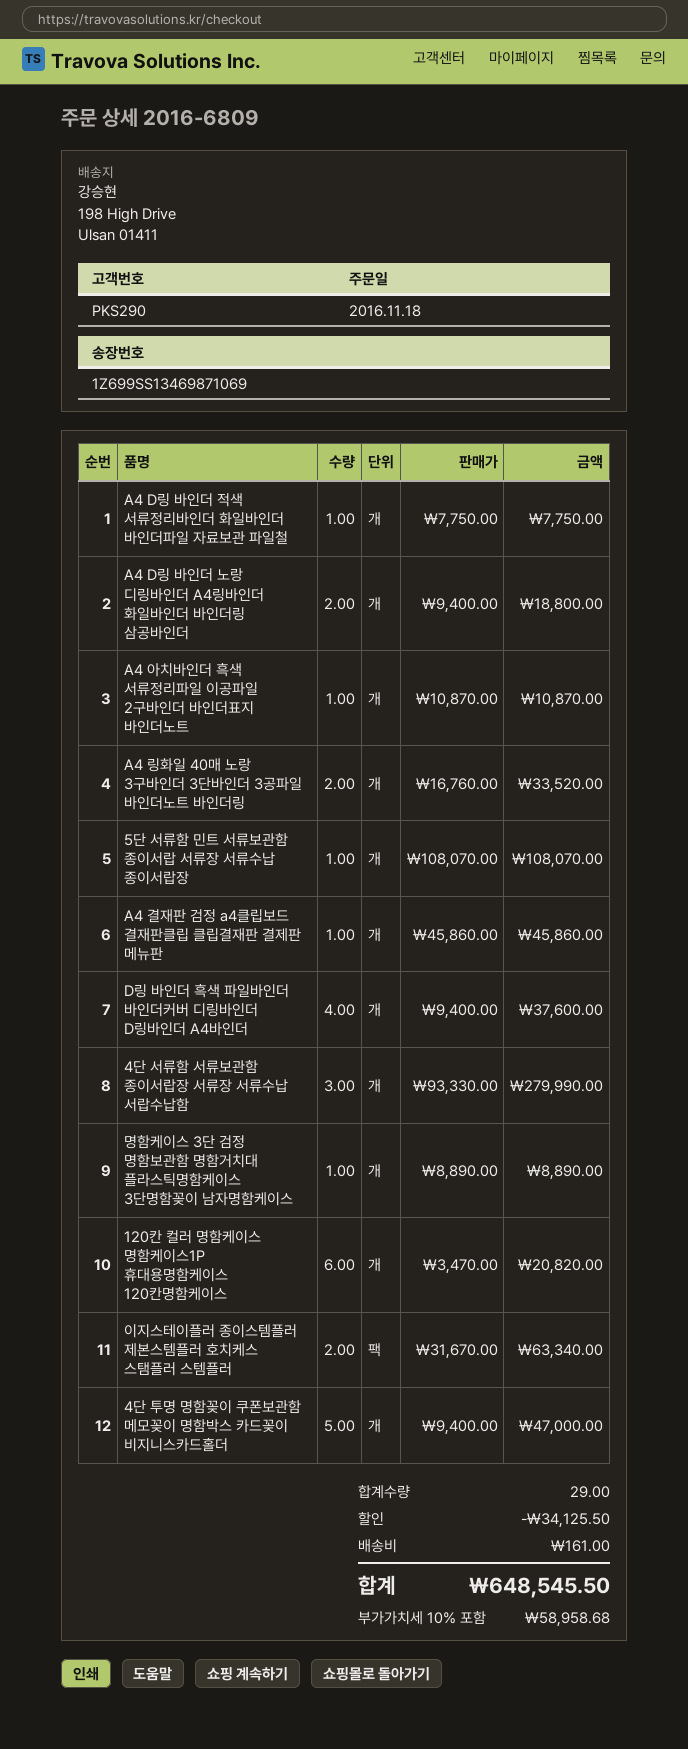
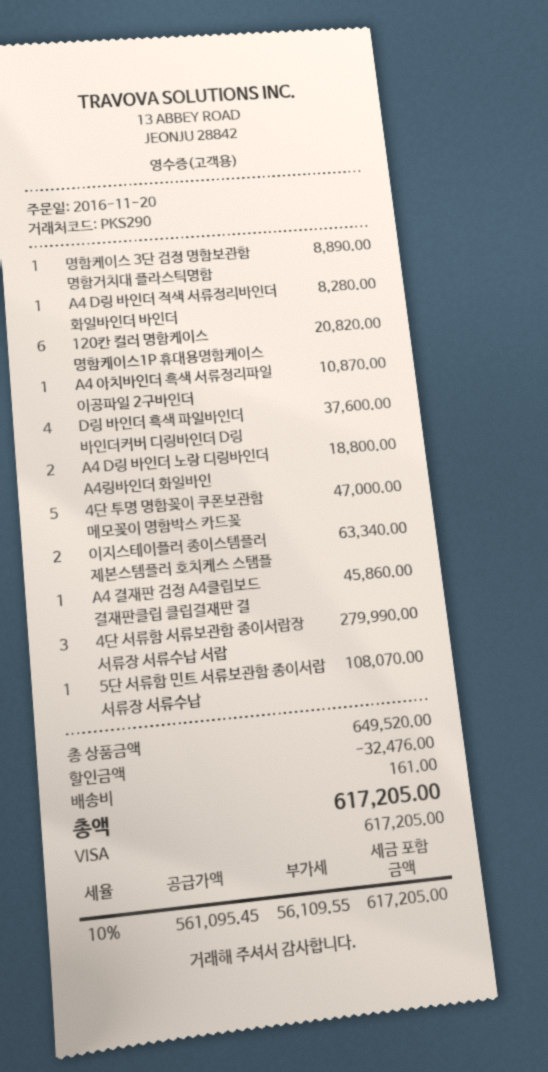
order date: 2016-11-18 -> 2016-11-20
A4 D링 바인더 적색 서류정리바인더 화일바인더 바인더파일 자료보관 파일철: 1 for 7750.00 -> 1 for 8280.00
A4 링화일 40매 노랑 3구바인더 3단바인더 3공파일 바인더노트 바인더링: 2 for 33520.00 -> none
discount: 34125.50 -> 32476.00
tax: 10% = 58958.68 -> 10% = 56109.55
total: 648545.50 -> 617205.00

